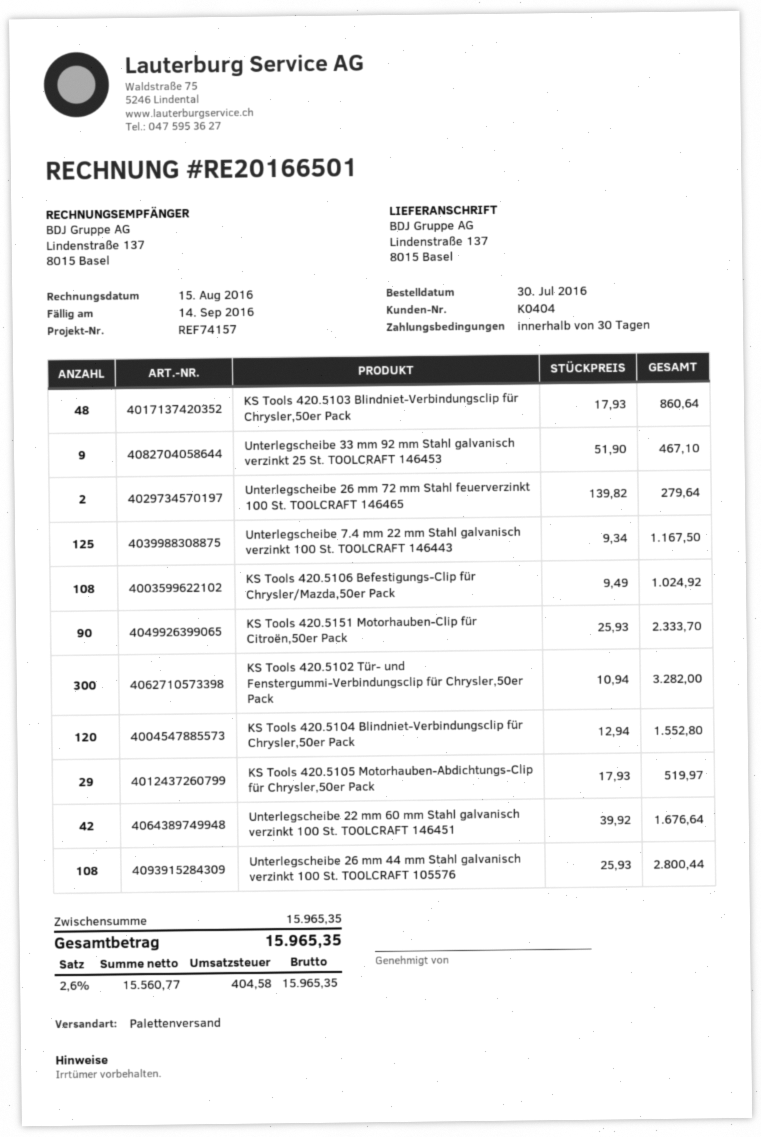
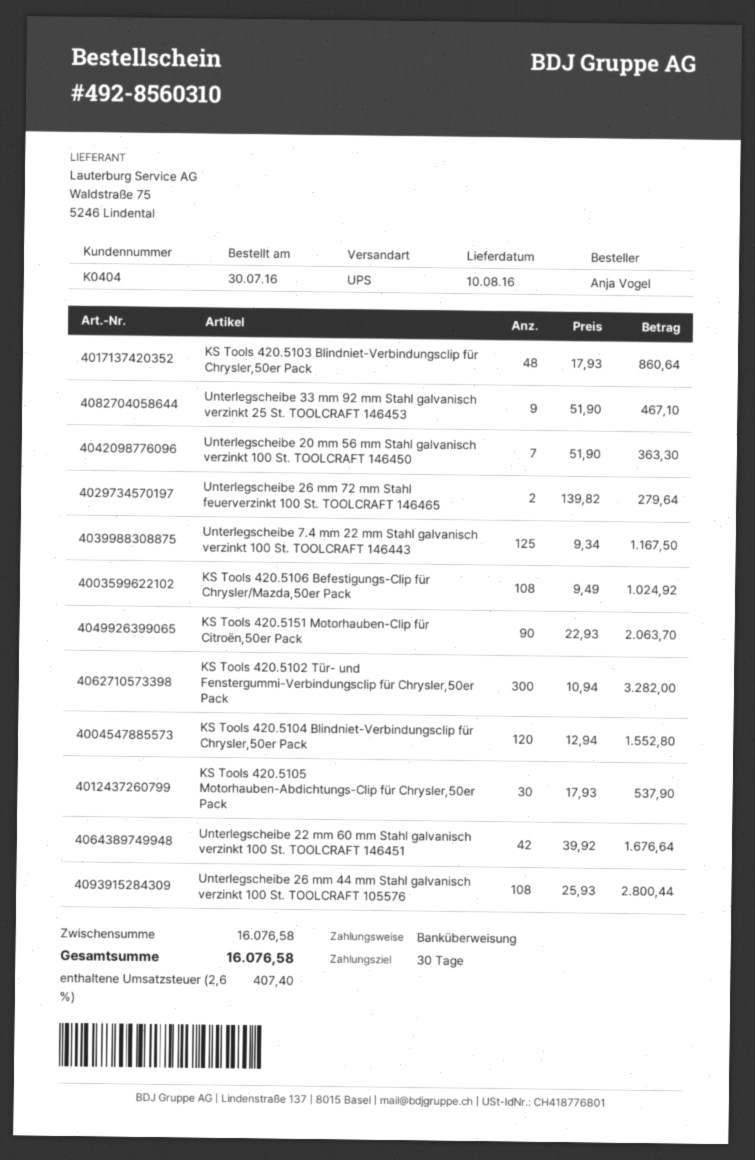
shipping method: pallet freight -> UPS
KS Tools 420.5151 Motorhauben-Clip für Citroën,50er Pack: 90 x 25.93 = 2333.70 -> 90 x 22.93 = 2063.70
KS Tools 420.5105 Motorhauben-Abdichtungs-Clip für Chrysler,50er Pack: 29 x 17.93 = 519.97 -> 30 x 17.93 = 537.90
Unterlegscheibe 20 mm 56 mm Stahl galvanisch verzinkt 100 St. TOOLCRAFT 146450: none -> 7 x 51.90 = 363.30
subtotal: 15965.35 -> 16076.58
tax: 2.6% = 404.58 -> 2.6% = 407.40
total: 15965.35 -> 16076.58

